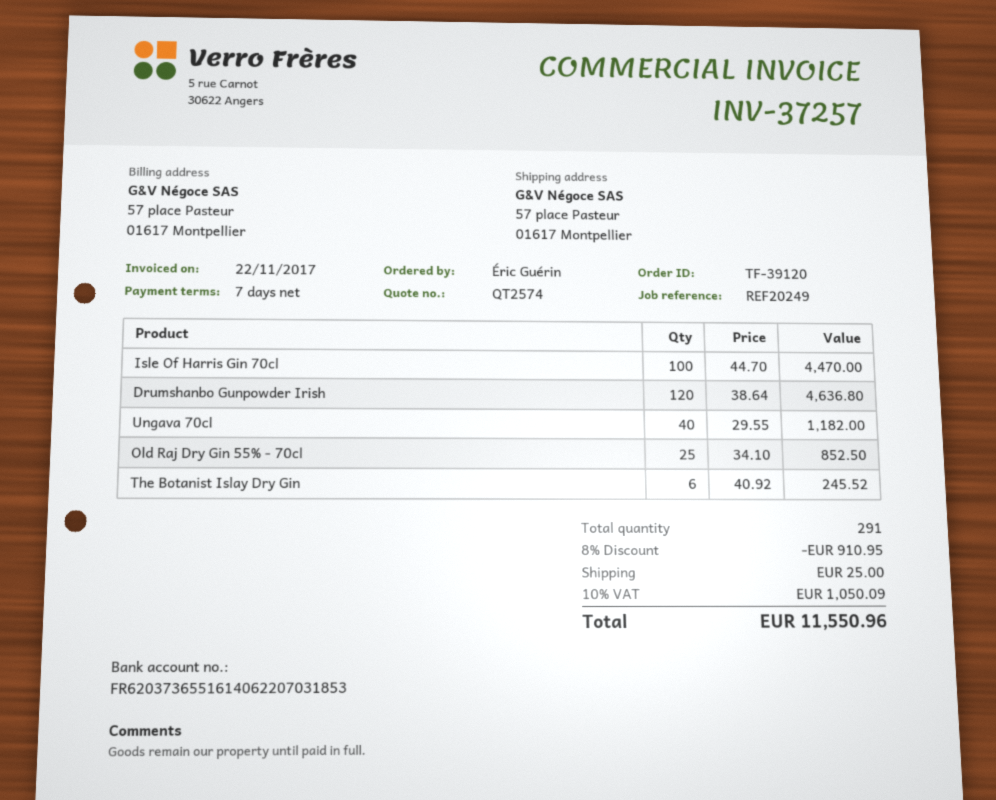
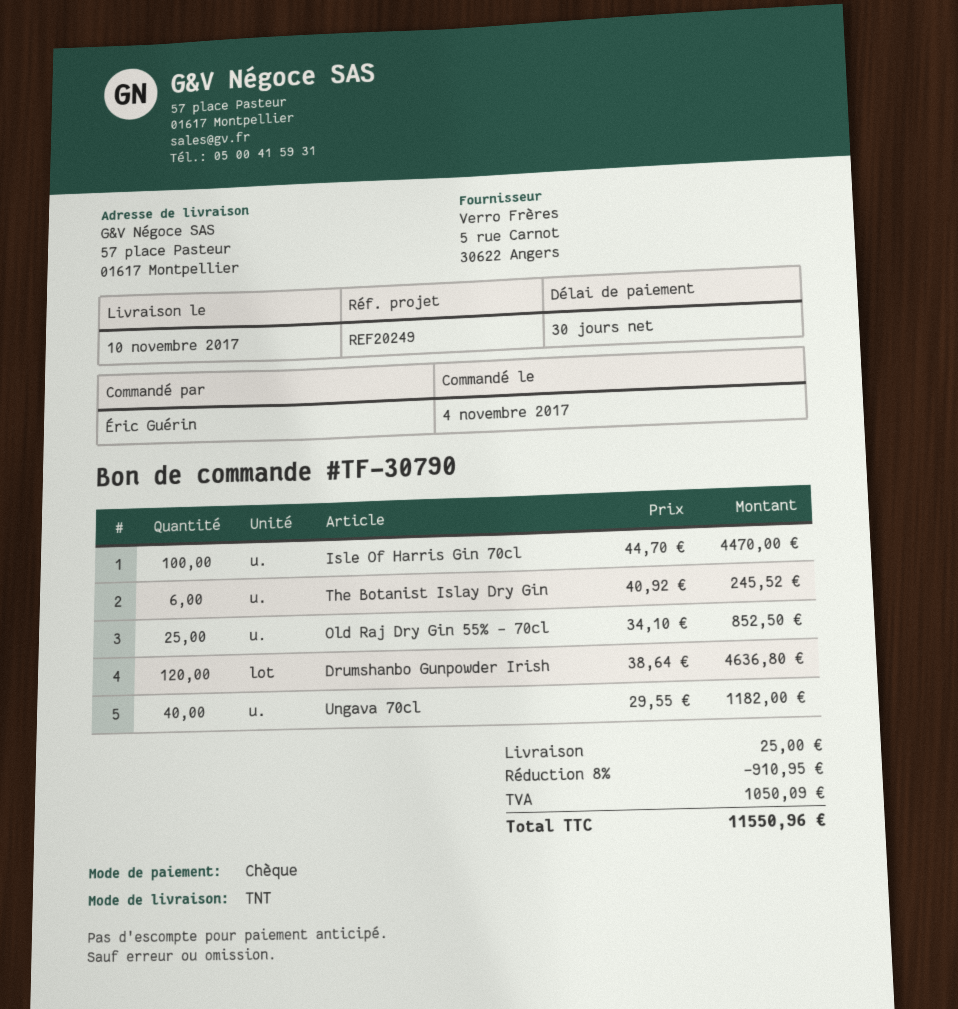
order number: TF-39120 -> TF-30790
payment terms: 7 days -> 30 days

